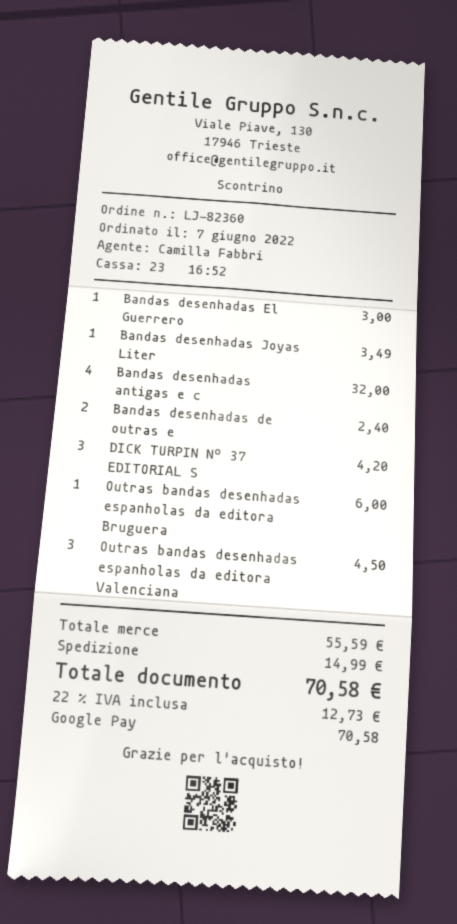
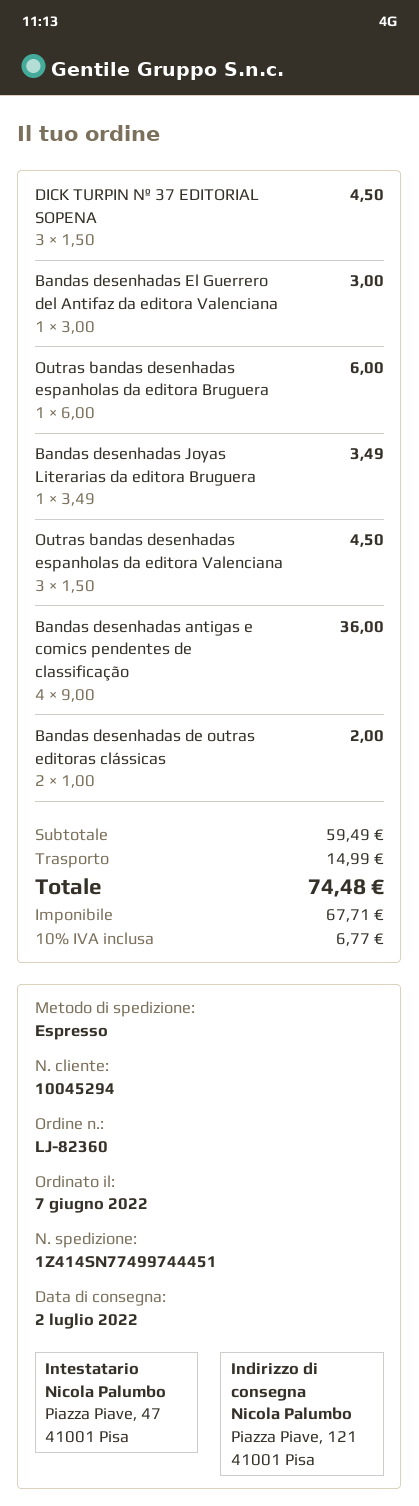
Bandas desenhadas antigas e c: 4 for 32.00 -> 4 for 36.00
Bandas desenhadas de outras e: 2 for 2.40 -> 2 for 2.00
DICK TURPIN Nº 37 EDITORIAL S: 3 for 4.20 -> 3 for 4.50
subtotal: 55.59 -> 59.49
tax: 22% = 12.73 -> 10% = 6.77
total: 70.58 -> 74.48

